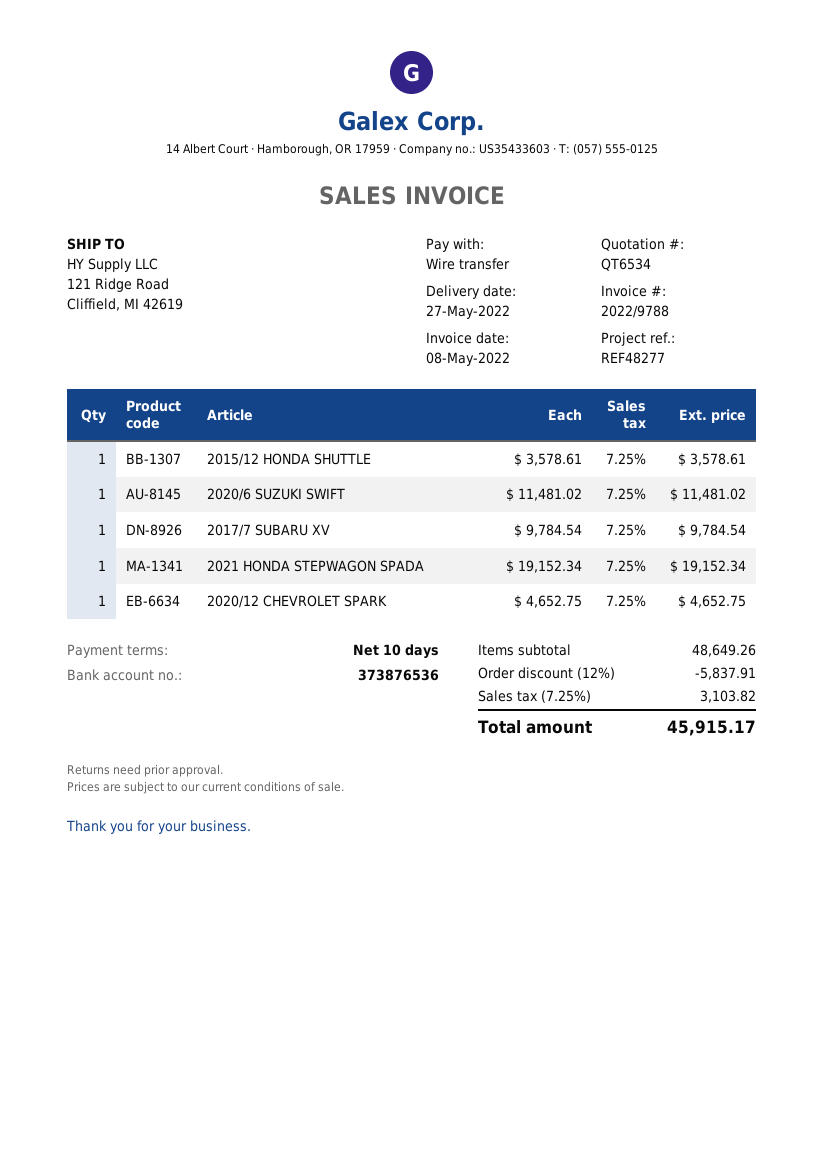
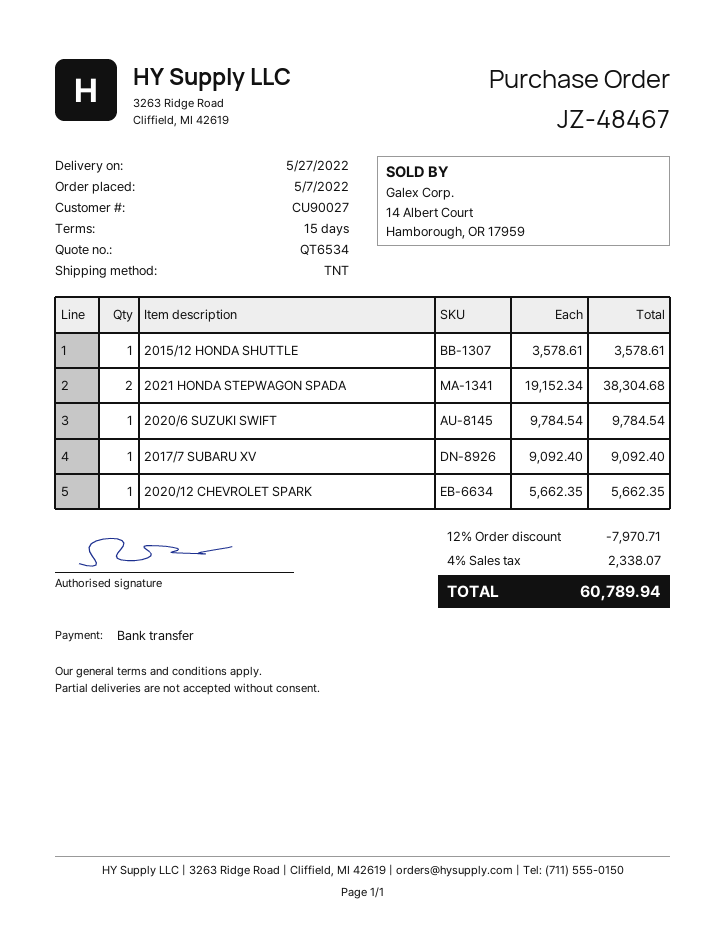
payment terms: 10 days -> 15 days
2020/6 SUZUKI SWIFT: 1 x 11481.02 = 11481.02 -> 1 x 9784.54 = 9784.54
2017/7 SUBARU XV: 1 x 9784.54 = 9784.54 -> 1 x 9092.40 = 9092.40
2021 HONDA STEPWAGON SPADA: 1 x 19152.34 = 19152.34 -> 2 x 19152.34 = 38304.68
2020/12 CHEVROLET SPARK: 1 x 4652.75 = 4652.75 -> 1 x 5662.35 = 5662.35
discount: 12% = 5837.91 -> 12% = 7970.71
tax: 7.25% = 3103.82 -> 4% = 2338.07
total: 45915.17 -> 60789.94

